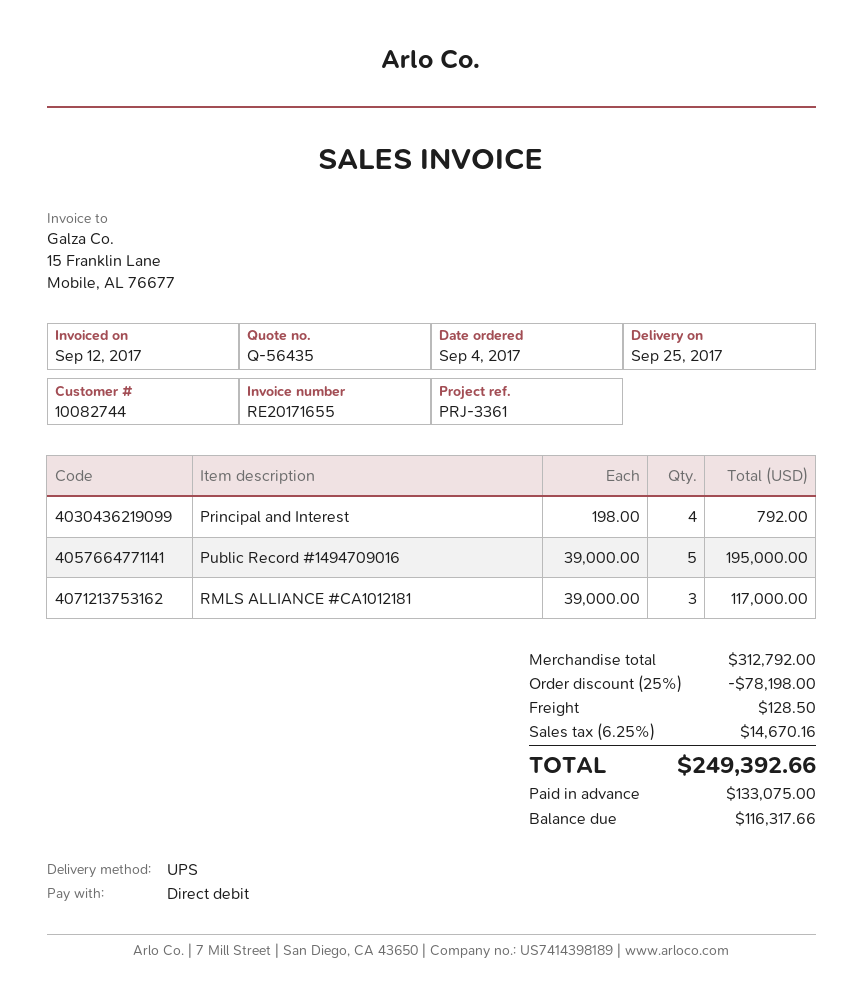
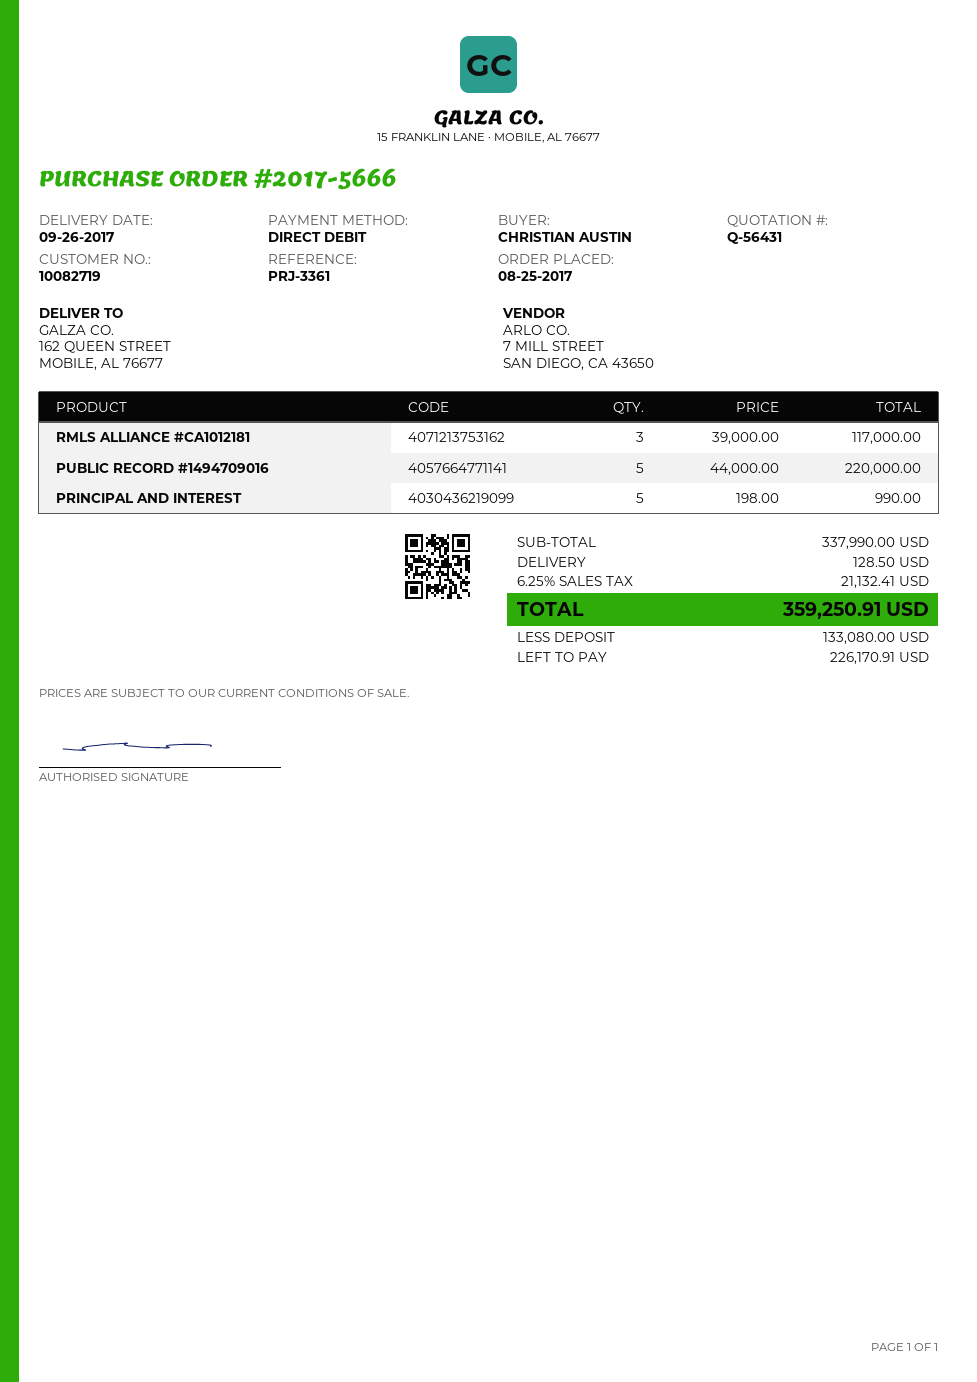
quote number: Q-56435 -> Q-56431
order date: 2017-09-04 -> 2017-08-25
delivery date: 2017-09-25 -> 2017-09-26
customer number: 10082744 -> 10082719
Principal and Interest: 4 x 198.00 = 792.00 -> 5 x 198.00 = 990.00
Public Record #1494709016: 5 x 39000.00 = 195000.00 -> 5 x 44000.00 = 220000.00
subtotal: 312792.00 -> 337990.00
discount: 25% = 78198.00 -> none
tax: 6.25% = 14670.16 -> 6.25% = 21132.41
total: 249392.66 -> 359250.91
deposit: 133075.00 -> 133080.00
balance: 116317.66 -> 226170.91

